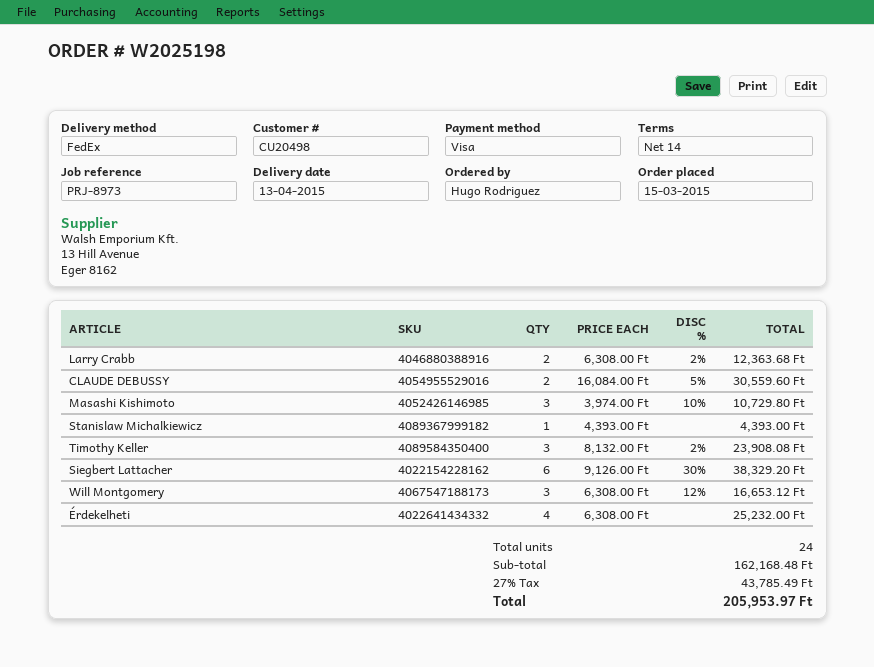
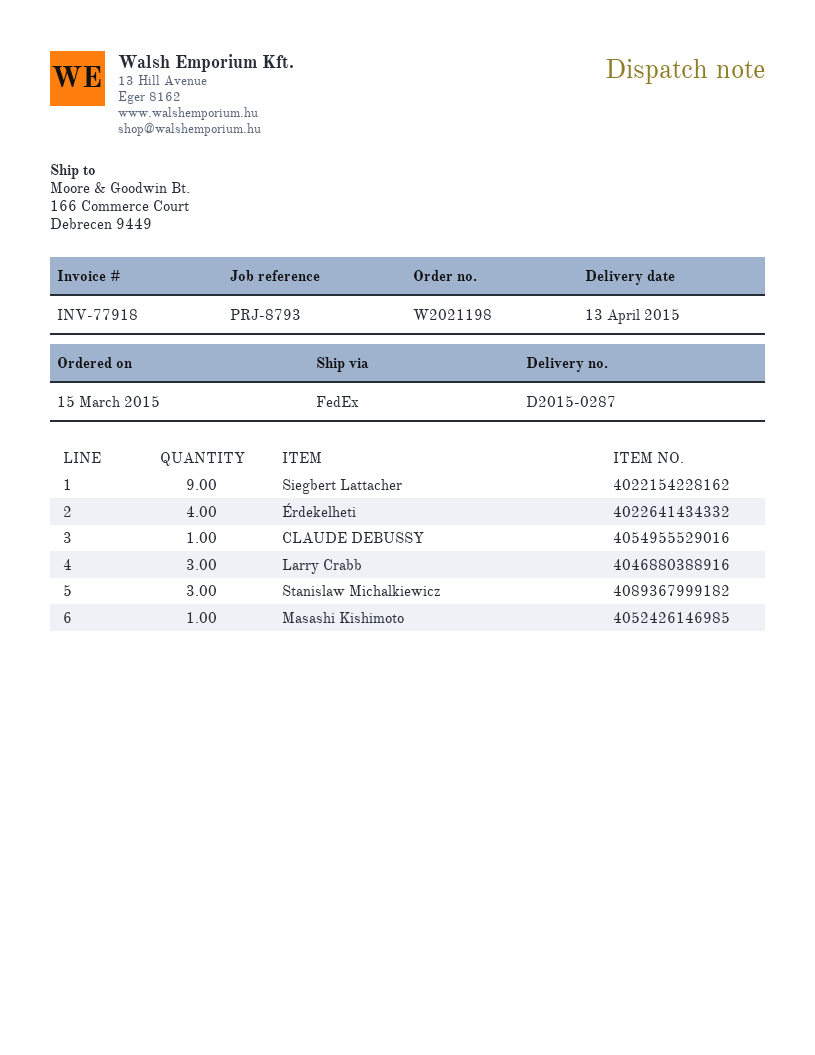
order number: W2025198 -> W2021198
reference: PRJ-8973 -> PRJ-8793
Larry Crabb: 2 -> 3
CLAUDE DEBUSSY: 2 -> 1
Masashi Kishimoto: 3 -> 1
Stanislaw Michalkiewicz: 1 -> 3
Timothy Keller: 3 -> none
Siegbert Lattacher: 6 -> 9
Will Montgomery: 3 -> none

